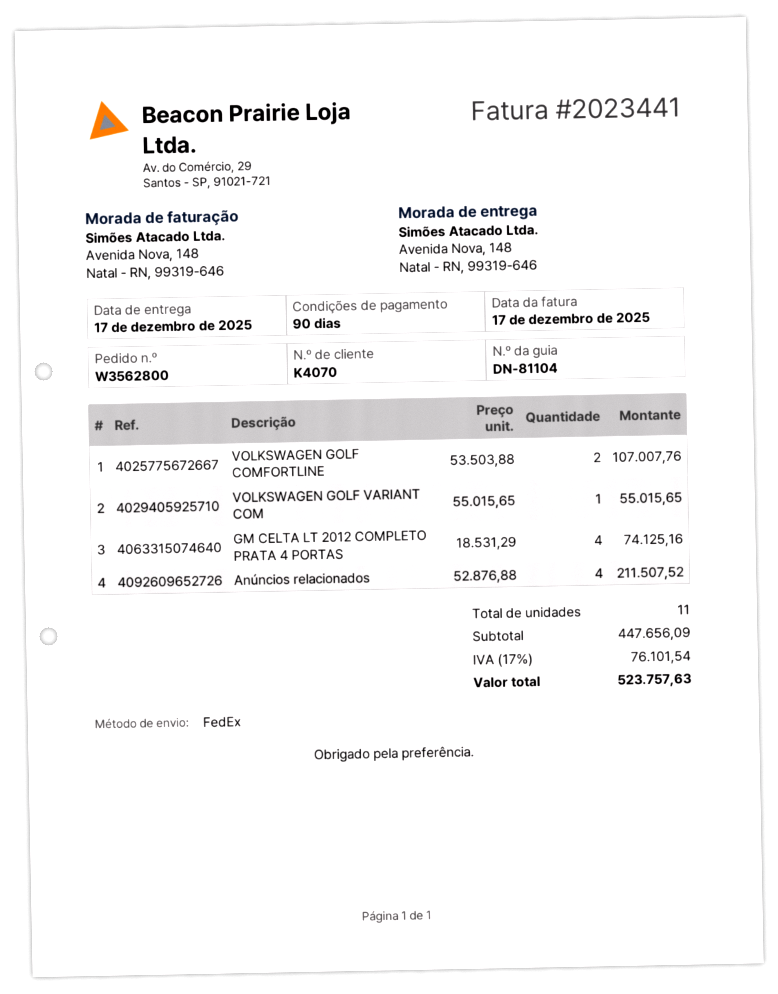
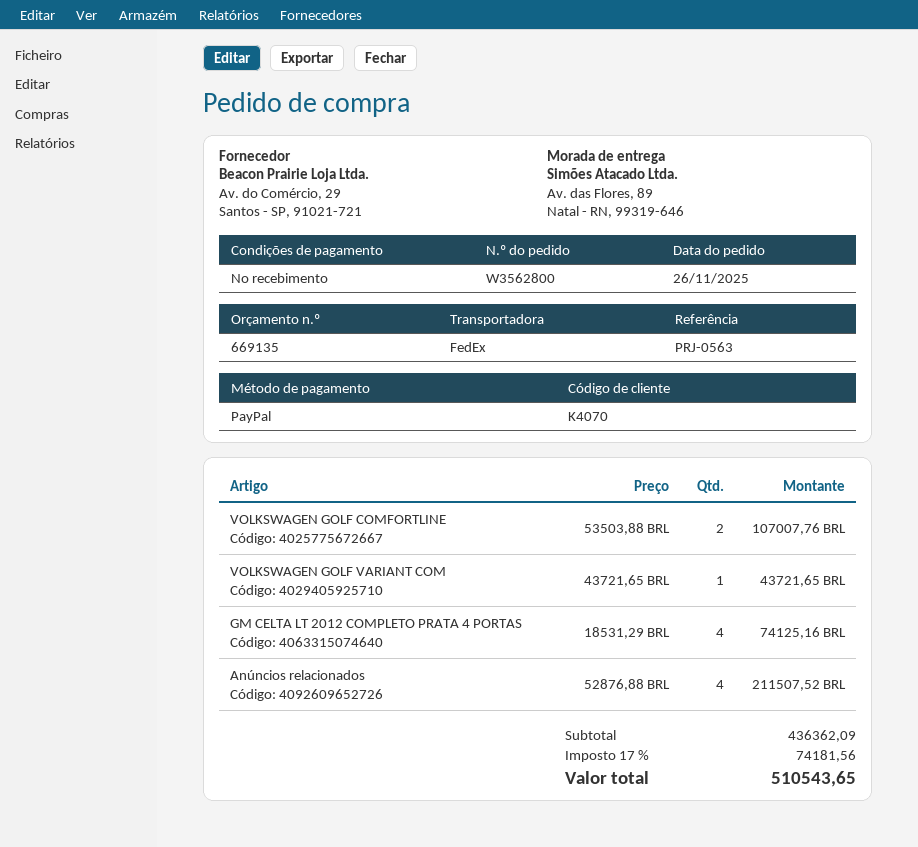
payment terms: 90 days -> on receipt
ship to: Avenida Nova, 148, Natal - RN, 99319-646 -> Av. das Flores, 89, Natal - RN, 99319-646
VOLKSWAGEN GOLF VARIANT COM: 1 x 55015.65 = 55015.65 -> 1 x 43721.65 = 43721.65
subtotal: 447656.09 -> 436362.09
tax: 17% = 76101.54 -> 17% = 74181.56
total: 523757.63 -> 510543.65

